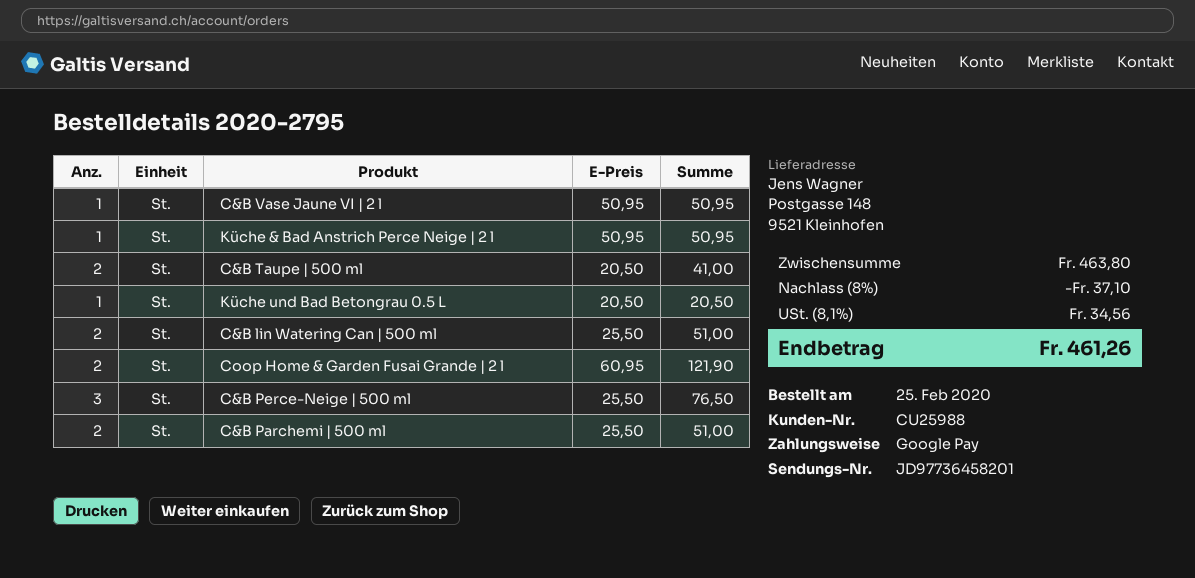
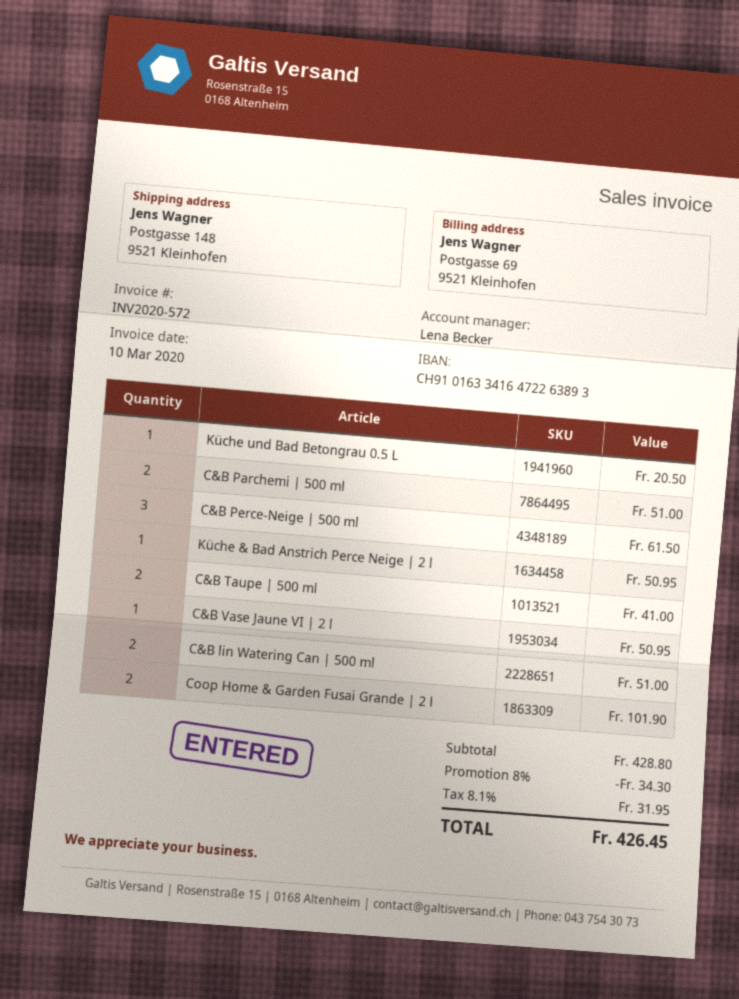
Coop Home & Garden Fusai Grande | 2 l: 2 for 121.90 -> 2 for 101.90
C&B Perce-Neige | 500 ml: 3 for 76.50 -> 3 for 61.50
subtotal: 463.80 -> 428.80
discount: 8% = 37.10 -> 8% = 34.30
tax: 8.1% = 34.56 -> 8.1% = 31.95
total: 461.26 -> 426.45

